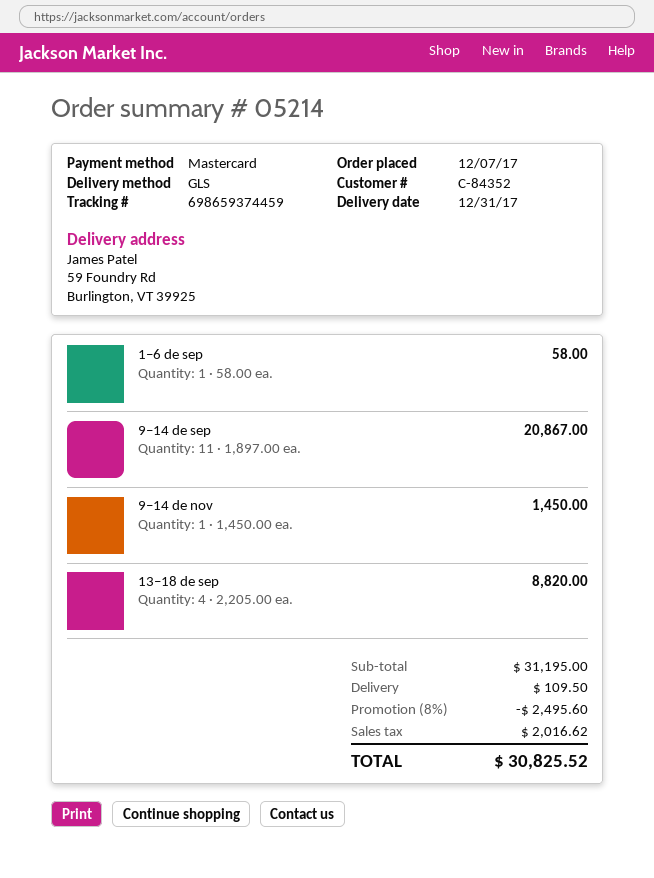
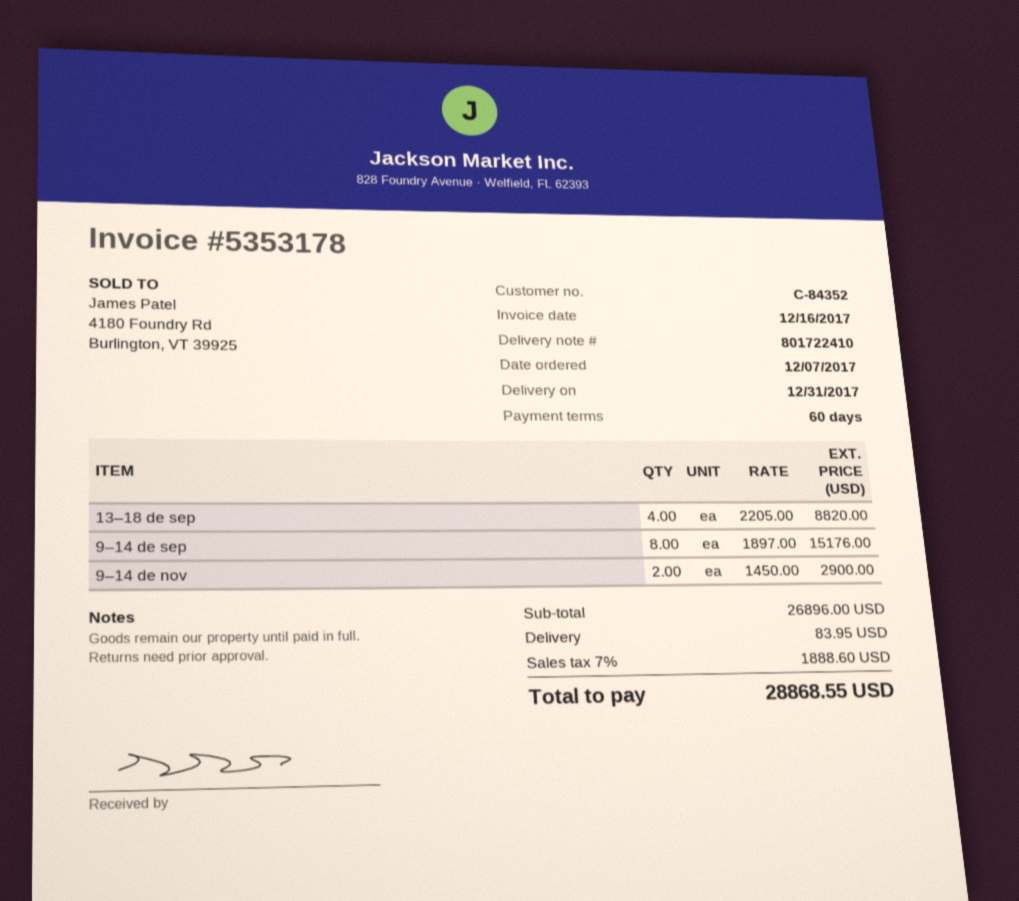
1–6 de sep: 1 x 58.00 = 58.00 -> none
9–14 de sep: 11 x 1897.00 = 20867.00 -> 8 x 1897.00 = 15176.00
9–14 de nov: 1 x 1450.00 = 1450.00 -> 2 x 1450.00 = 2900.00
subtotal: 31195.00 -> 26896.00
discount: 8% = 2495.60 -> none
shipping: 109.50 -> 83.95
tax: 2016.62 -> 1888.60
total: 30825.52 -> 28868.55

